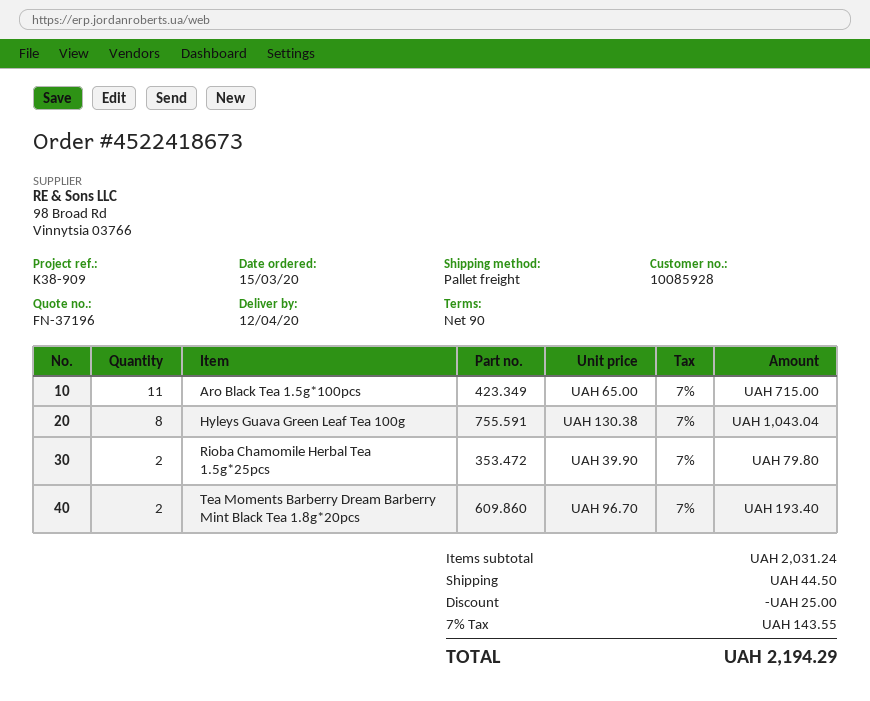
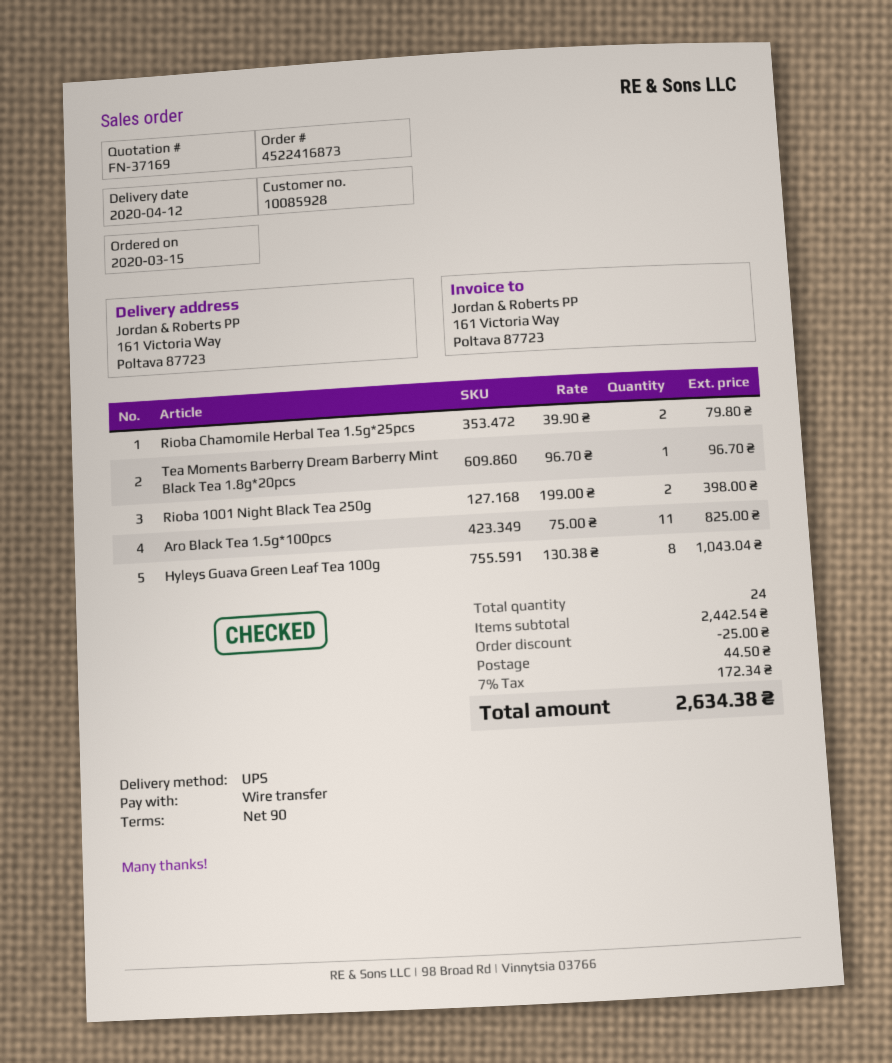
quote number: FN-37196 -> FN-37169
order number: 4522418673 -> 4522416873
shipping method: pallet freight -> UPS
Aro Black Tea 1.5g*100pcs: 11 x 65.00 = 715.00 -> 11 x 75.00 = 825.00
Tea Moments Barberry Dream Barberry Mint Black Tea 1.8g*20pcs: 2 x 96.70 = 193.40 -> 1 x 96.70 = 96.70
Rioba 1001 Night Black Tea 250g: none -> 2 x 199.00 = 398.00
subtotal: 2031.24 -> 2442.54
tax: 7% = 143.55 -> 7% = 172.34
total: 2194.29 -> 2634.38

